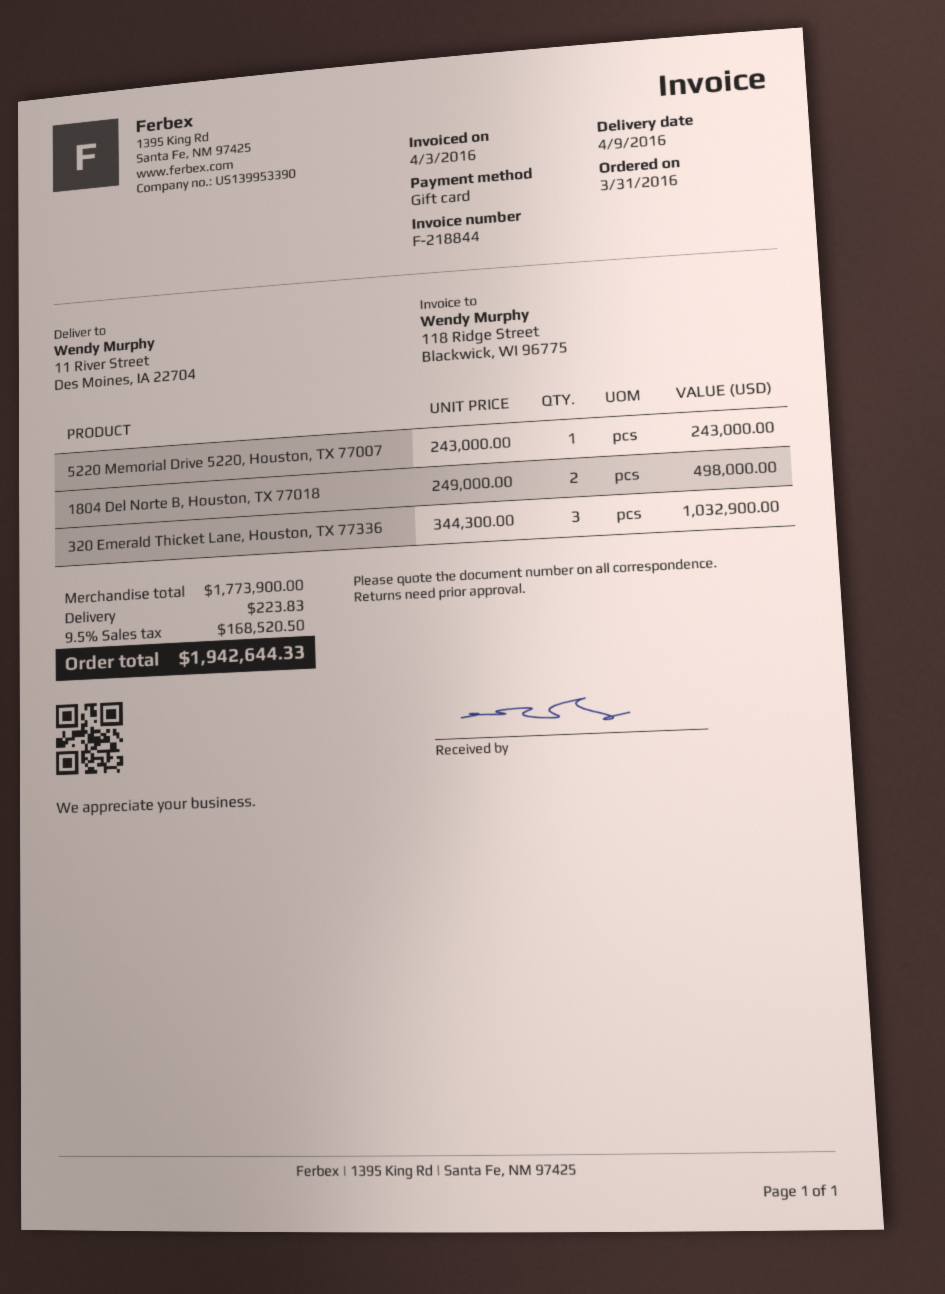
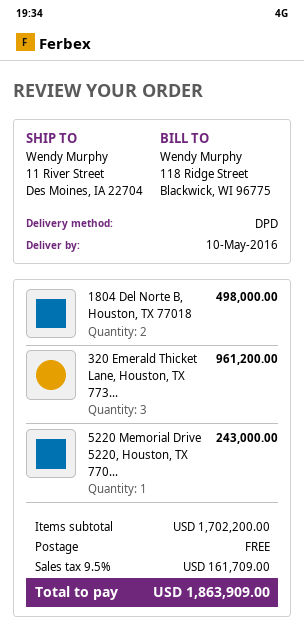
delivery date: 2016-04-09 -> 2016-05-10
320 Emerald Thicket Lane, Houston, TX 77336: 3 for 1032900.00 -> 3 for 961200.00
subtotal: 1773900.00 -> 1702200.00
shipping: 223.83 -> 0.00
tax: 9.5% = 168520.50 -> 9.5% = 161709.00
total: 1942644.33 -> 1863909.00

